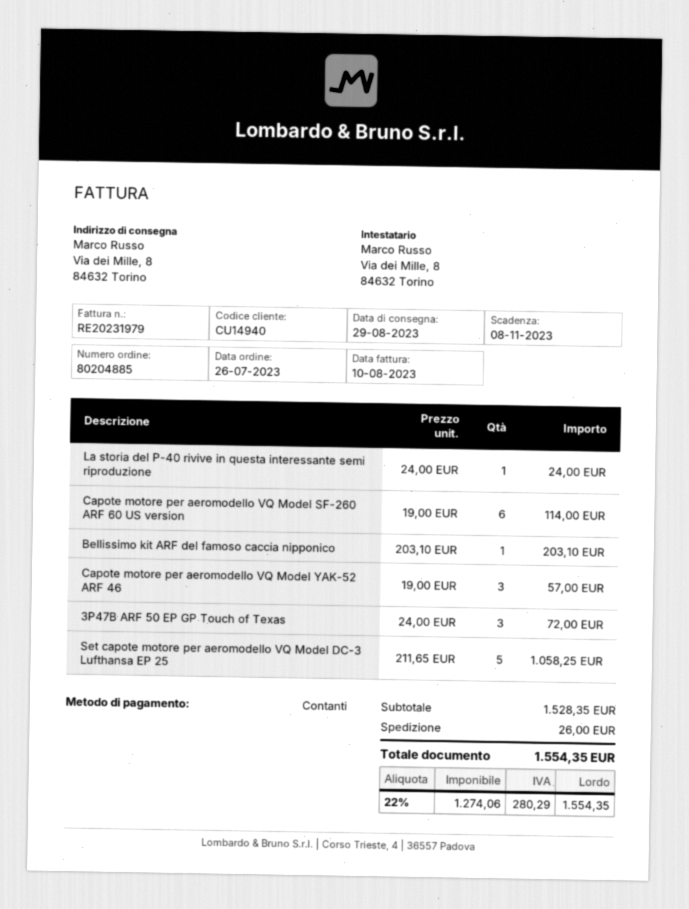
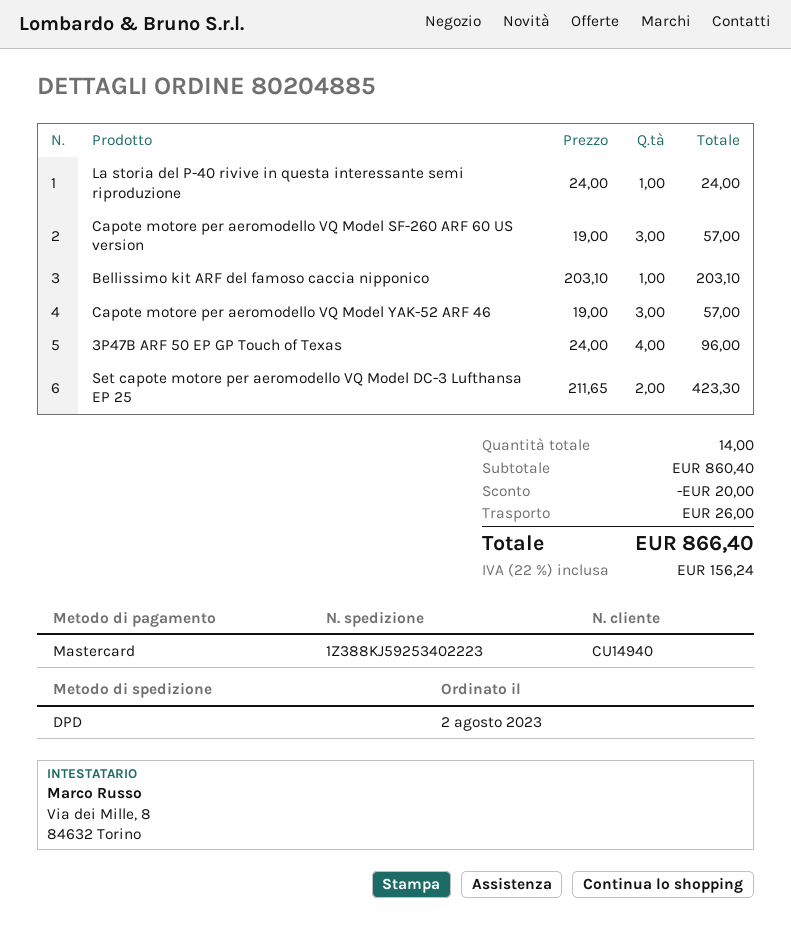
order date: 2023-07-26 -> 2023-08-02
payment method: cash -> Mastercard
Capote motore per aeromodello VQ Model SF-260 ARF 60 US version: 6 x 19.00 = 114.00 -> 3 x 19.00 = 57.00
3P47B ARF 50 EP GP Touch of Texas: 3 x 24.00 = 72.00 -> 4 x 24.00 = 96.00
Set capote motore per aeromodello VQ Model DC-3 Lufthansa EP 25: 5 x 211.65 = 1058.25 -> 2 x 211.65 = 423.30
subtotal: 1528.35 -> 860.40
discount: none -> 20.00
tax: 22% = 280.29 -> 22% = 156.24
total: 1554.35 -> 866.40

